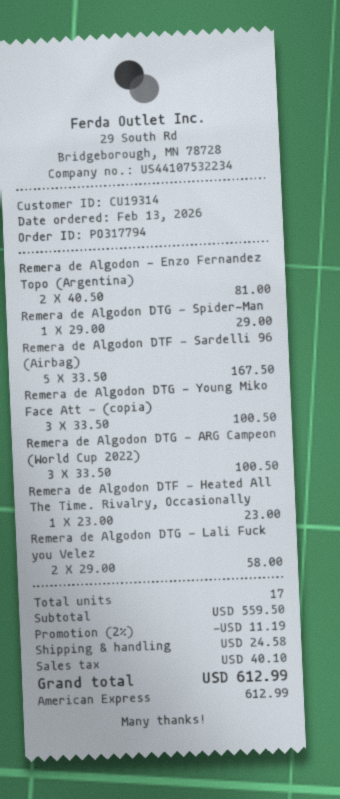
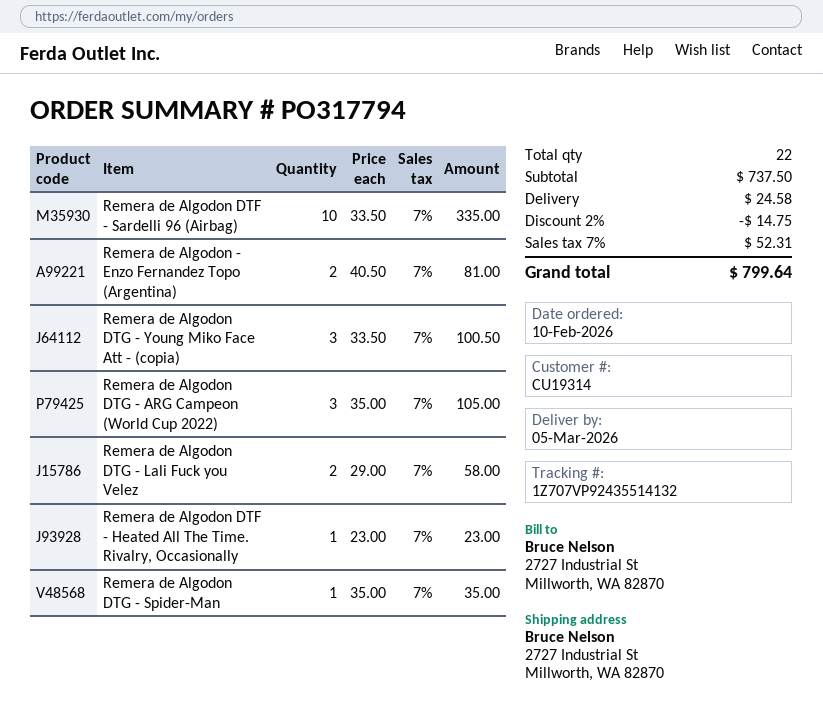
order date: 2026-02-13 -> 2026-02-10
Remera de Algodon DTG - Spider-Man: 1 x 29.00 = 29.00 -> 1 x 35.00 = 35.00
Remera de Algodon DTF - Sardelli 96 (Airbag): 5 x 33.50 = 167.50 -> 10 x 33.50 = 335.00
Remera de Algodon DTG - ARG Campeon (World Cup 2022): 3 x 33.50 = 100.50 -> 3 x 35.00 = 105.00
total quantity: 17 -> 22
subtotal: 559.50 -> 737.50
discount: 2% = 11.19 -> 2% = 14.75
tax: 40.10 -> 52.31
total: 612.99 -> 799.64

